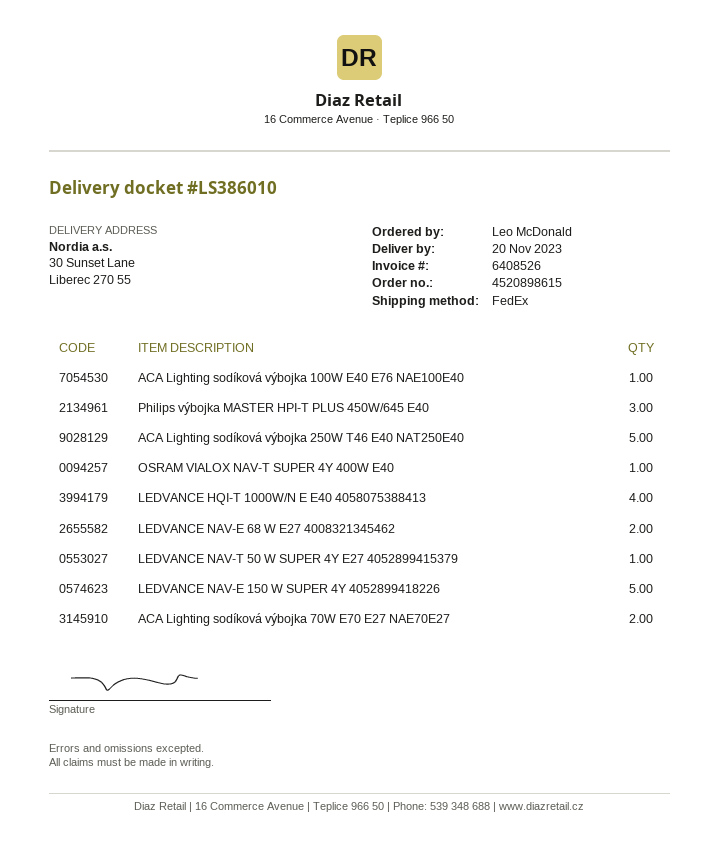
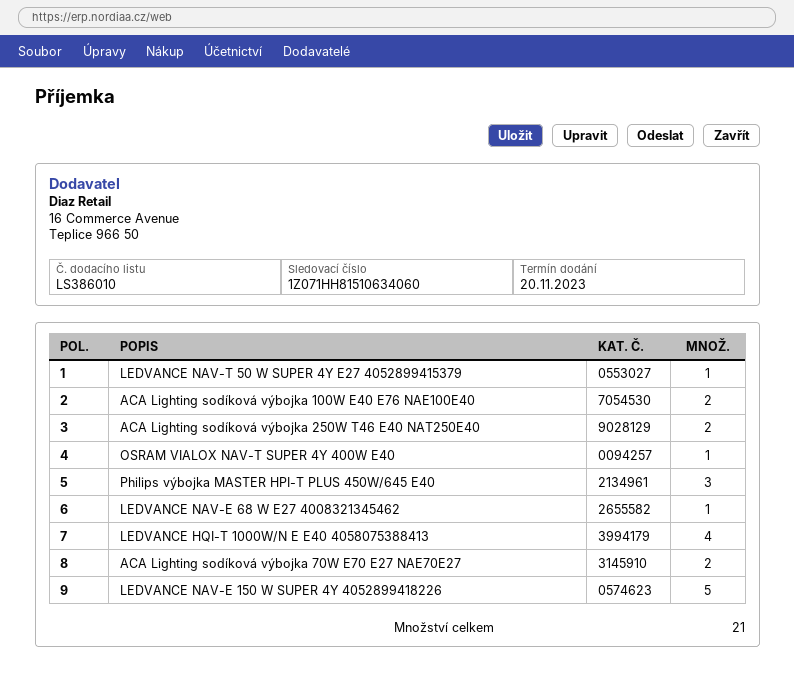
ACA Lighting sodíková výbojka 100W E40 E76 NAE100E40: 1 -> 2
ACA Lighting sodíková výbojka 250W T46 E40 NAT250E40: 5 -> 2
LEDVANCE NAV-E 68 W E27 4008321345462: 2 -> 1

